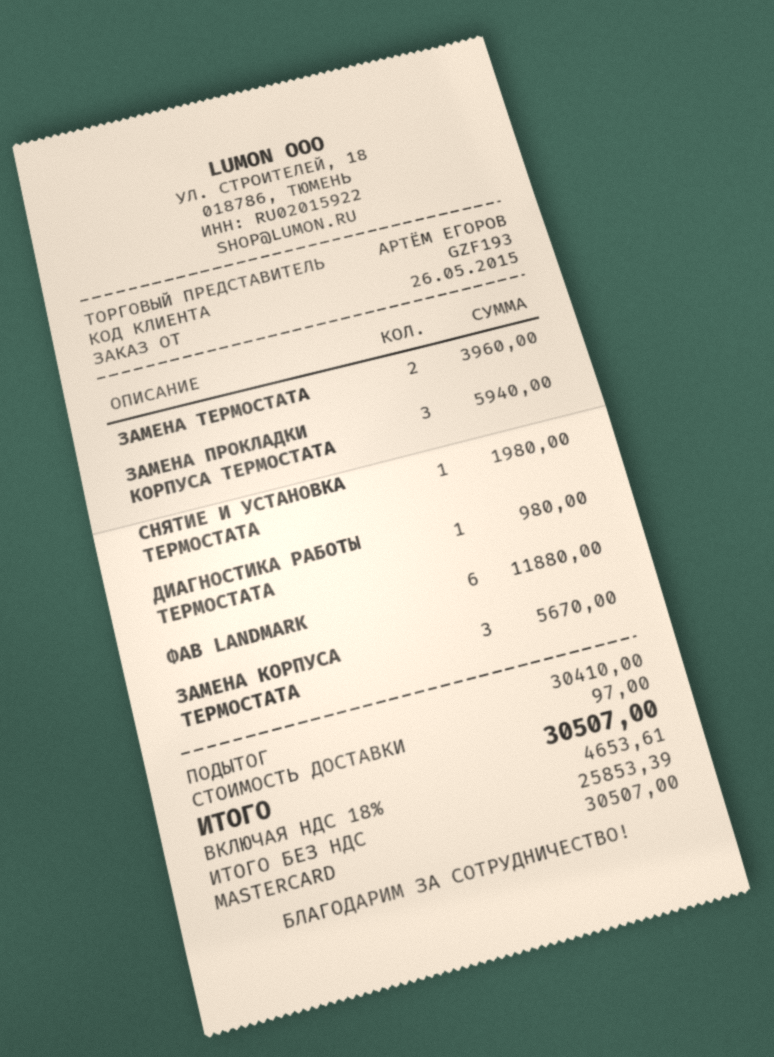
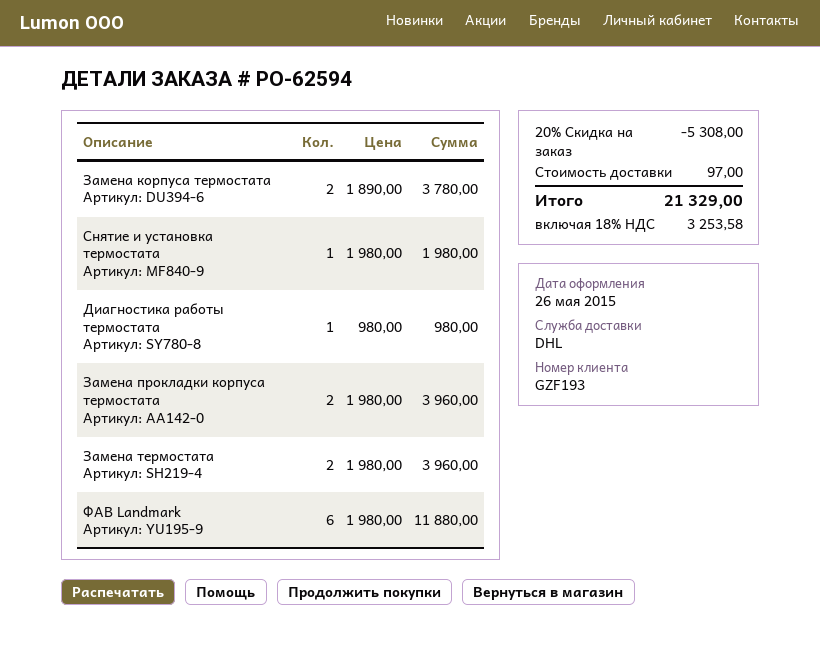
ЗАМЕНА ПРОКЛАДКИ КОРПУСА ТЕРМОСТАТА: 3 for 5940.00 -> 2 for 3960.00
ЗАМЕНА КОРПУСА ТЕРМОСТАТА: 3 for 5670.00 -> 2 for 3780.00
discount: none -> 20% = 5308.00
tax: 18% = 4653.61 -> 18% = 3253.58
total: 30507.00 -> 21329.00

